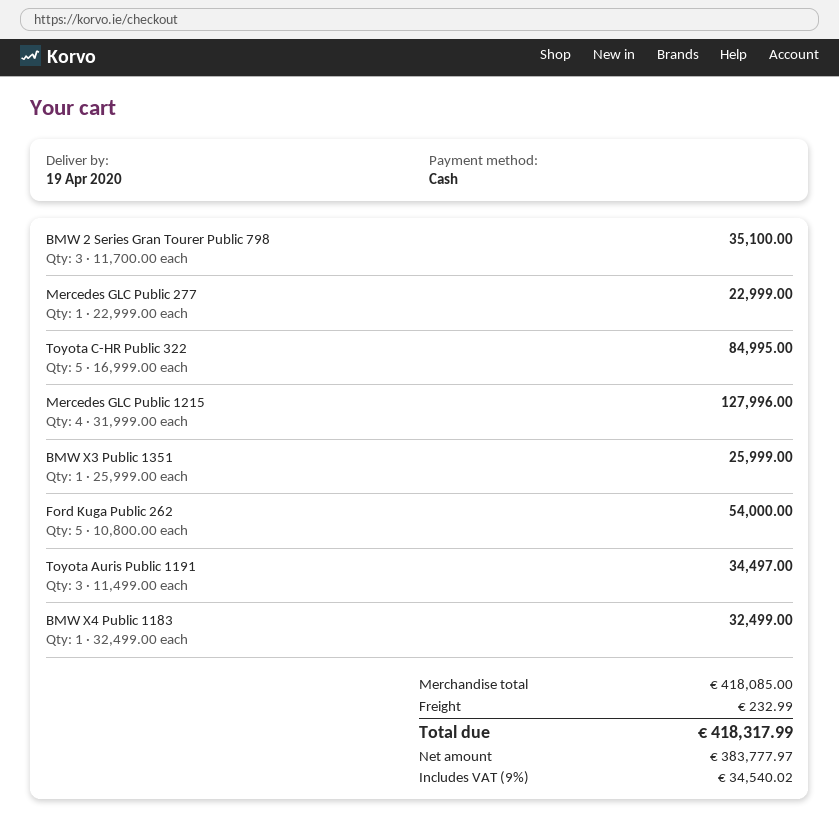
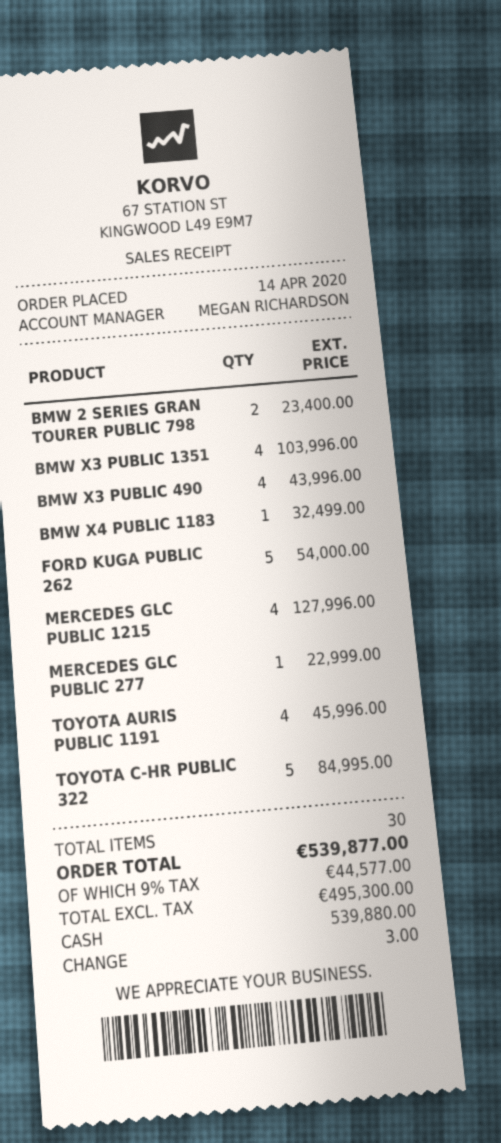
BMW 2 Series Gran Tourer Public 798: 3 for 35100.00 -> 2 for 23400.00
BMW X3 Public 1351: 1 for 25999.00 -> 4 for 103996.00
Toyota Auris Public 1191: 3 for 34497.00 -> 4 for 45996.00
BMW X3 PUBLIC 490: none -> 4 for 43996.00
shipping: 232.99 -> none
net: 383777.97 -> 495300.00
tax: 9% = 34540.02 -> 9% = 44577.00
total: 418317.99 -> 539877.00

